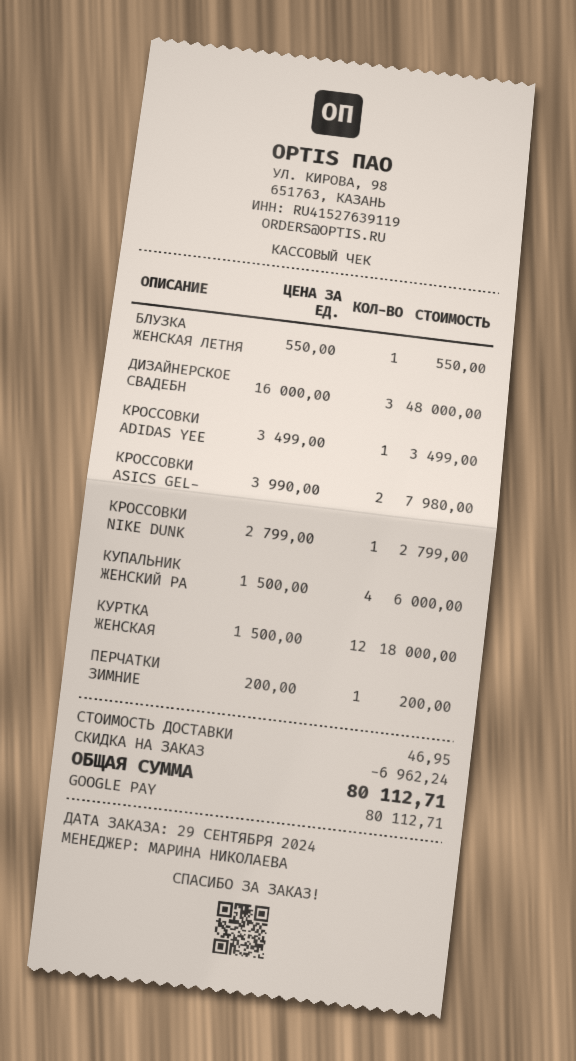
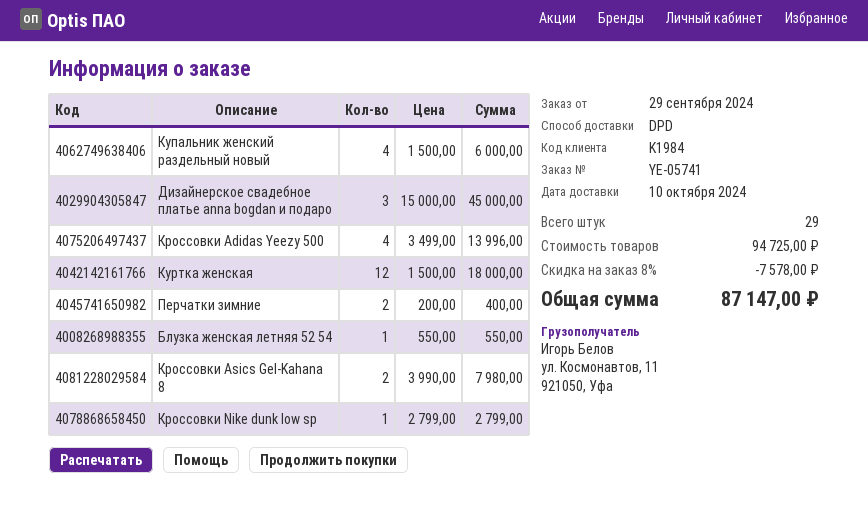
ДИЗАЙНЕРСКОЕ СВАДЕБН: 3 x 16000.00 = 48000.00 -> 3 x 15000.00 = 45000.00
КРОССОВКИ ADIDAS YEE: 1 x 3499.00 = 3499.00 -> 4 x 3499.00 = 13996.00
ПЕРЧАТКИ ЗИМНИЕ: 1 x 200.00 = 200.00 -> 2 x 200.00 = 400.00
discount: 6962.24 -> 7578.00
shipping: 46.95 -> none
total: 80112.71 -> 87147.00

